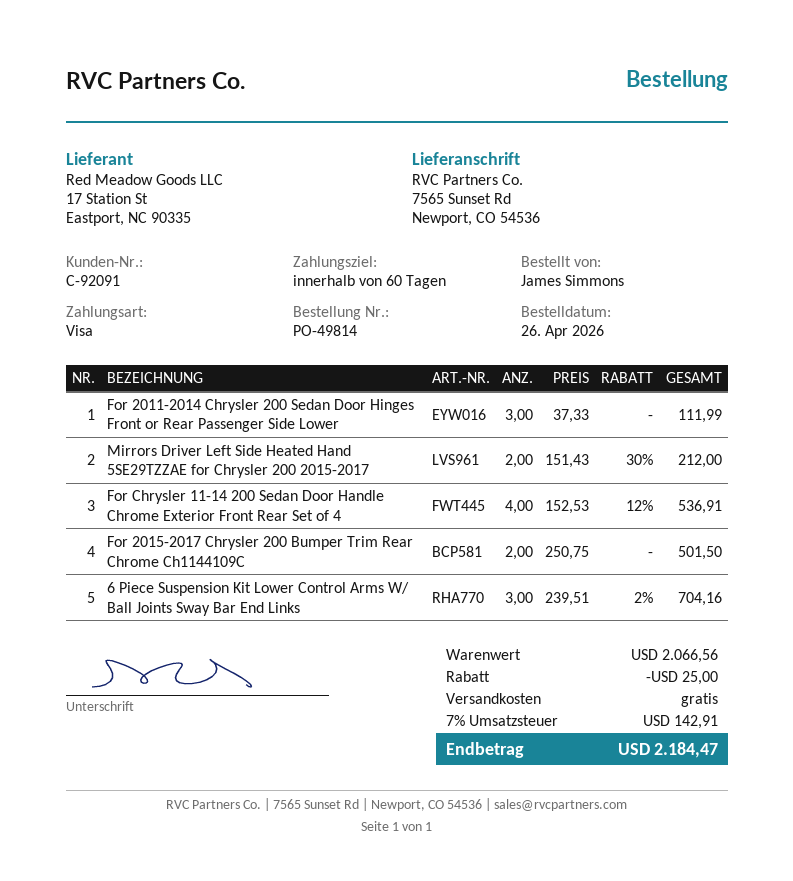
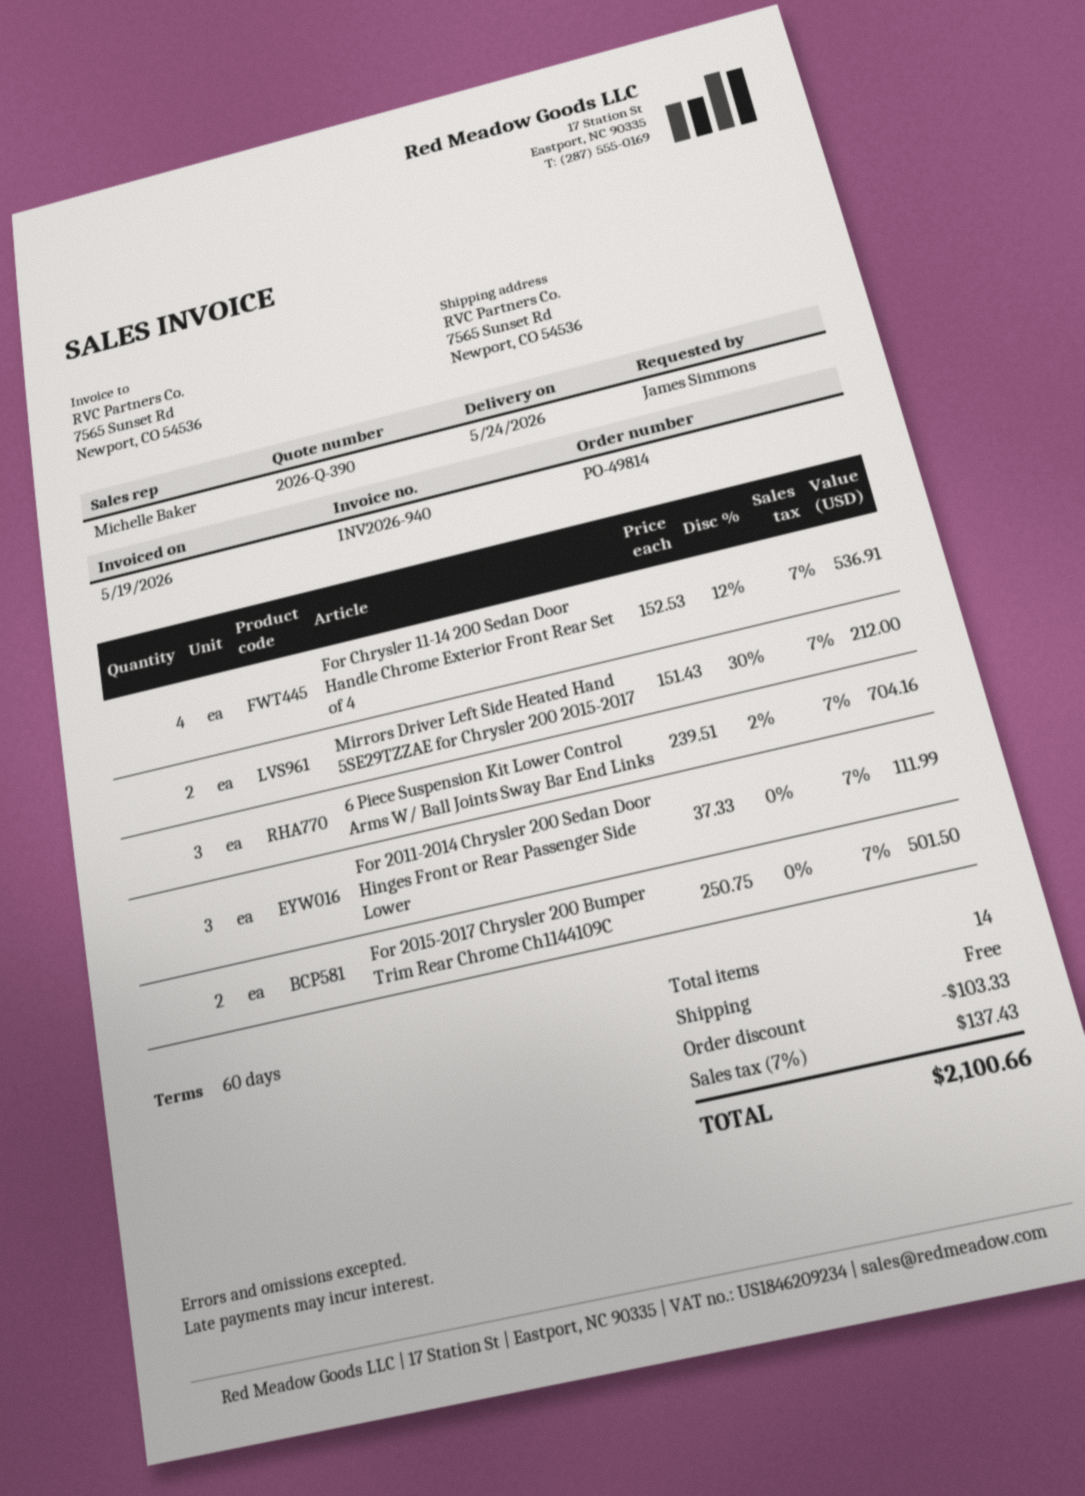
discount: 25.00 -> 103.33
tax: 7% = 142.91 -> 7% = 137.43
total: 2184.47 -> 2100.66

